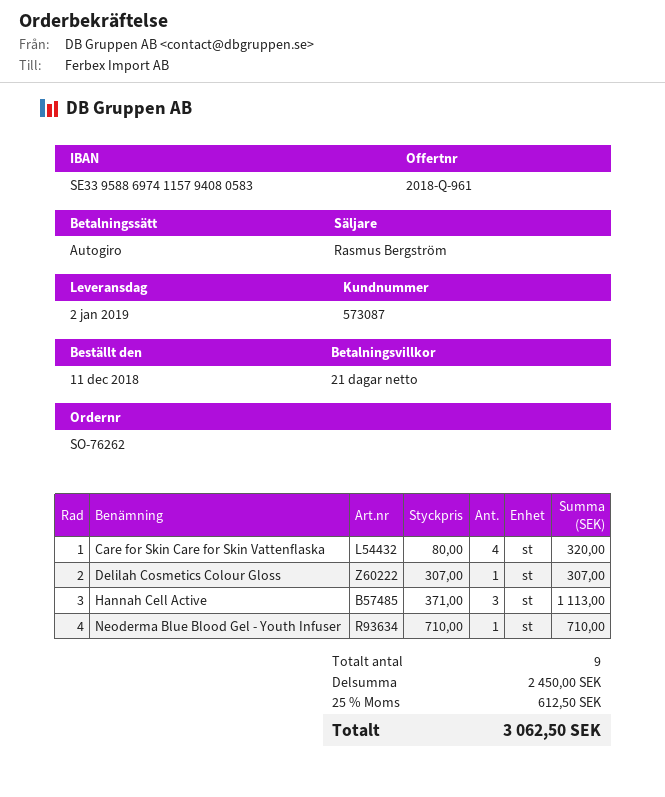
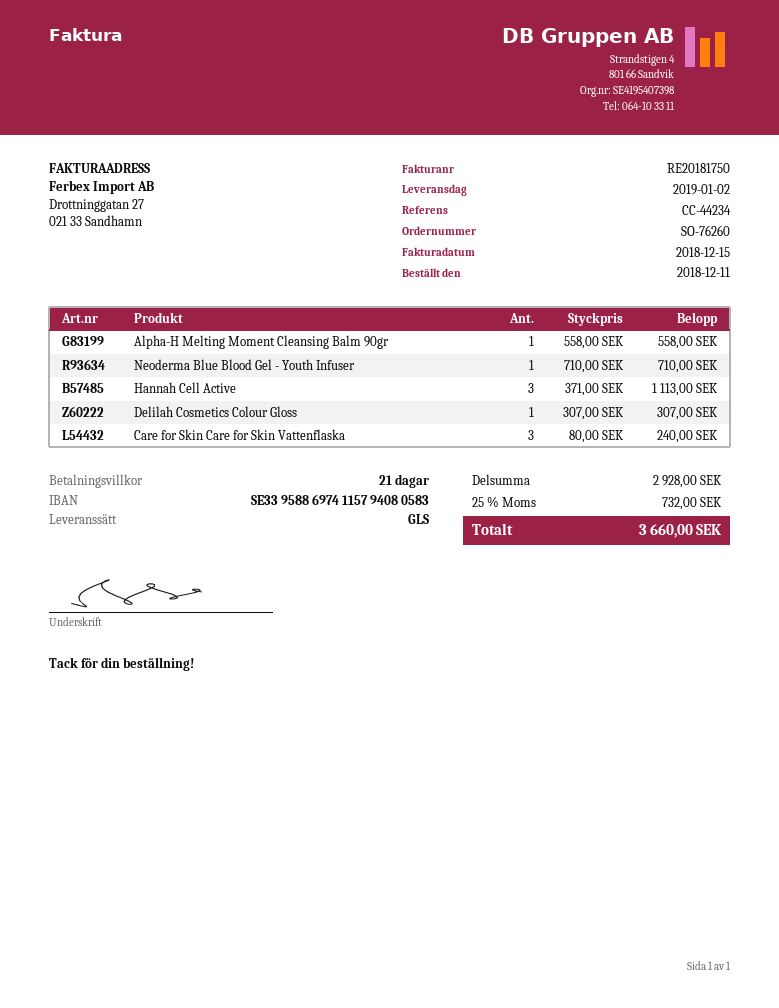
order number: SO-76262 -> SO-76260
Care for Skin Care for Skin Vattenflaska: 4 x 80.00 = 320.00 -> 3 x 80.00 = 240.00
Alpha-H Melting Moment Cleansing Balm 90gr: none -> 1 x 558.00 = 558.00
subtotal: 2450.00 -> 2928.00
tax: 25% = 612.50 -> 25% = 732.00
total: 3062.50 -> 3660.00

